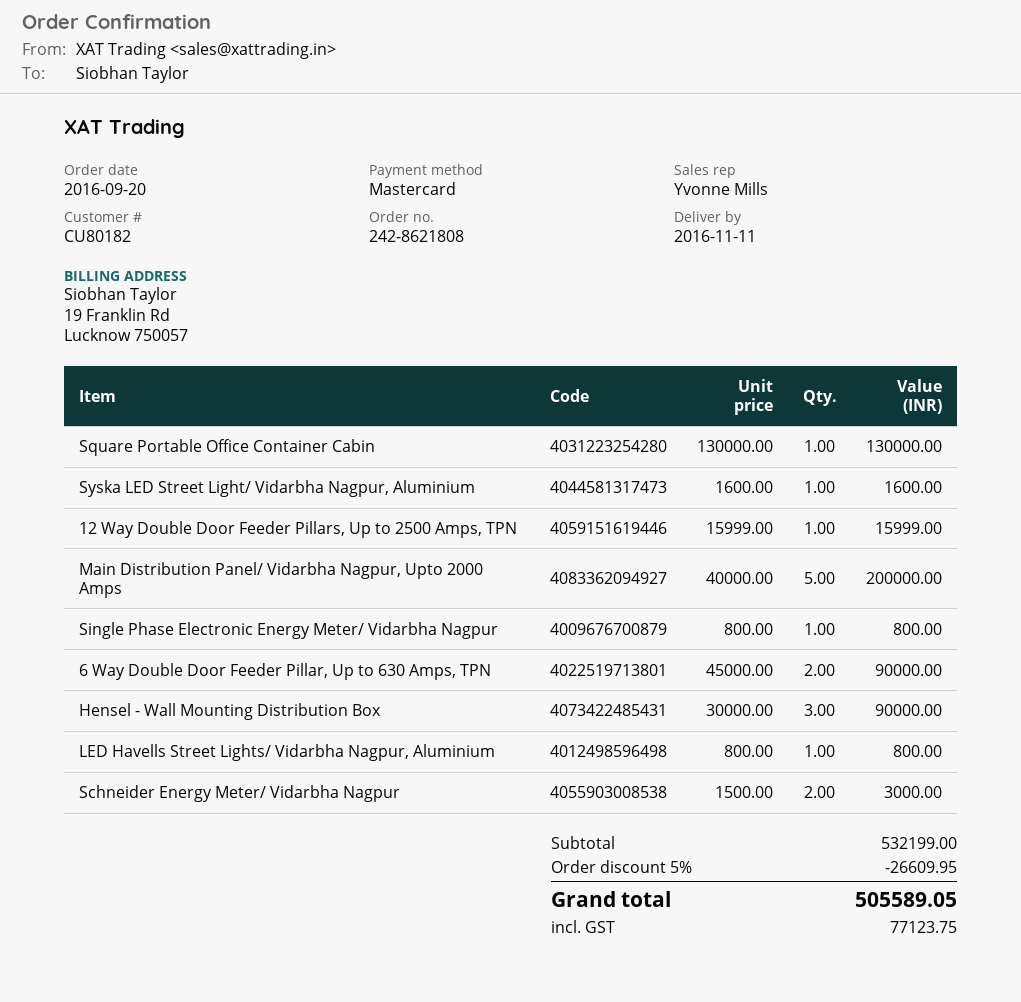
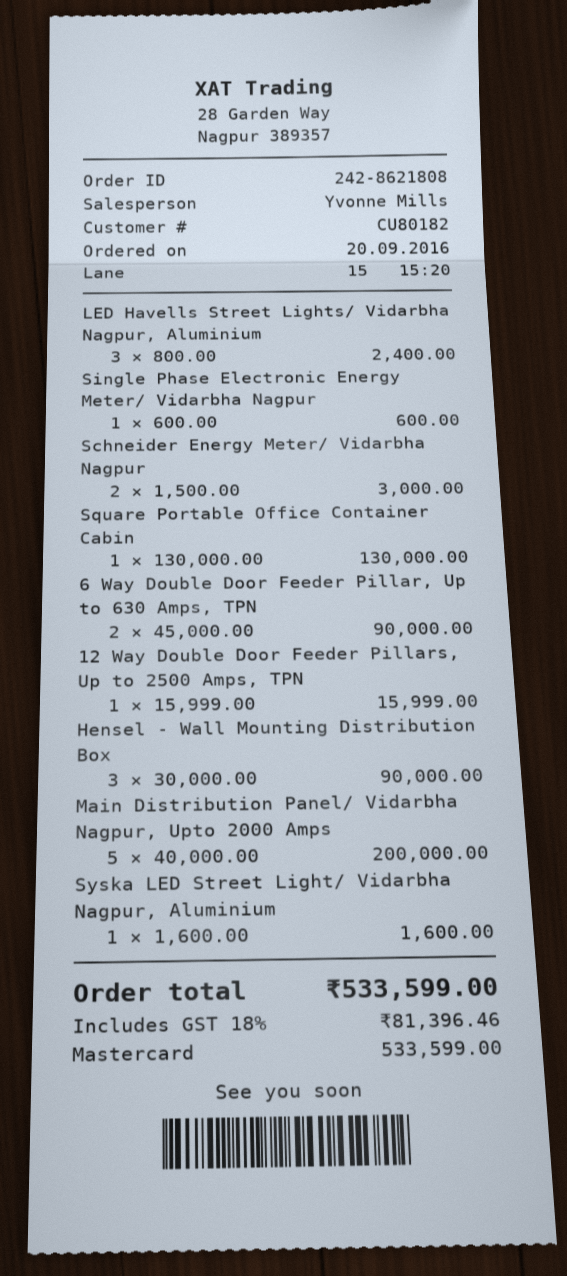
Single Phase Electronic Energy Meter/ Vidarbha Nagpur: 1 x 800.00 = 800.00 -> 1 x 600.00 = 600.00
LED Havells Street Lights/ Vidarbha Nagpur, Aluminium: 1 x 800.00 = 800.00 -> 3 x 800.00 = 2400.00
discount: 5% = 26609.95 -> none
tax: 77123.75 -> 81396.46
total: 505589.05 -> 533599.00

